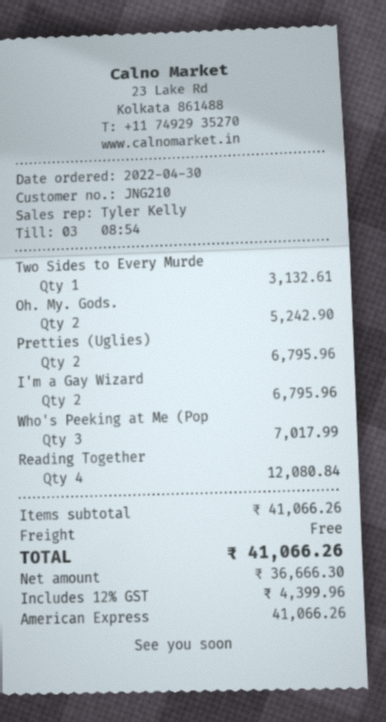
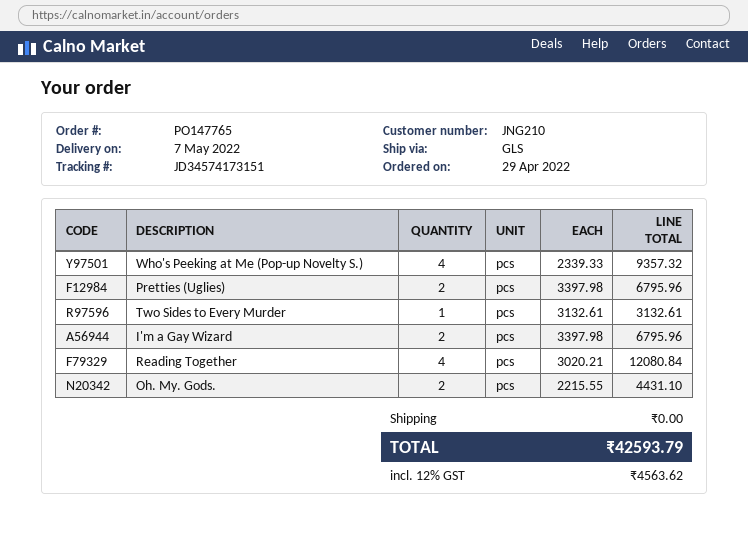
order date: 2022-04-30 -> 2022-04-29
Oh. My. Gods.: 2 for 5242.90 -> 2 for 4431.10
Who's Peeking at Me (Pop: 3 for 7017.99 -> 4 for 9357.32
tax: 12% = 4399.96 -> 12% = 4563.62
total: 41066.26 -> 42593.79

